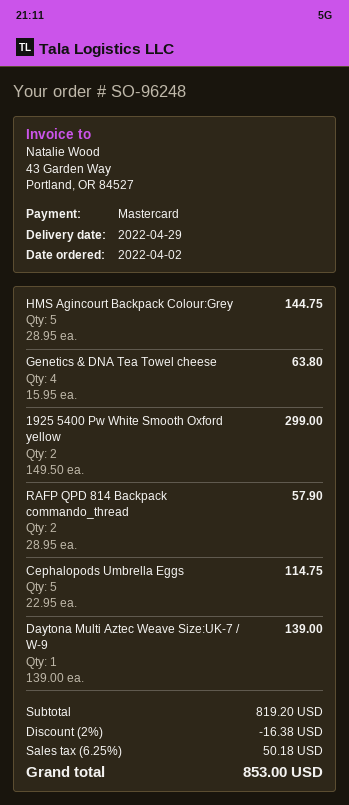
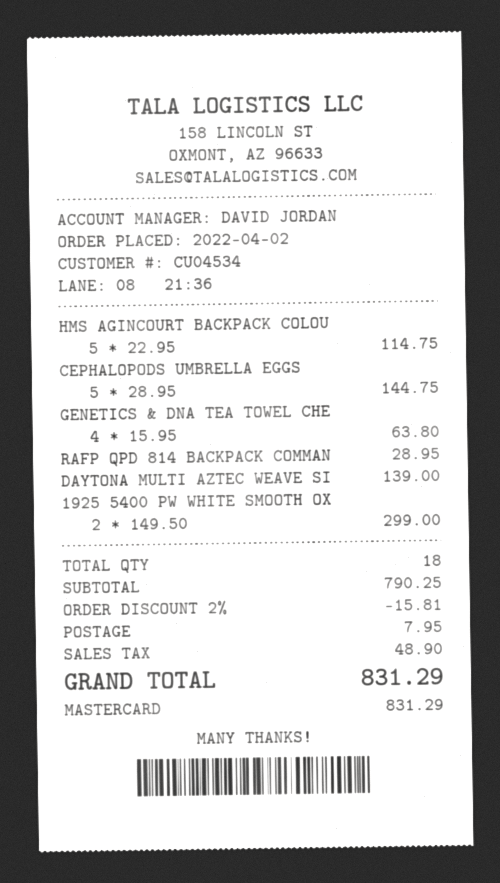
HMS Agincourt Backpack Colour:Grey: 5 x 28.95 = 144.75 -> 5 x 22.95 = 114.75
RAFP QPD 814 Backpack commando_thread: 2 x 28.95 = 57.90 -> 1 x 28.95 = 28.95
Cephalopods Umbrella Eggs: 5 x 22.95 = 114.75 -> 5 x 28.95 = 144.75
subtotal: 819.20 -> 790.25
discount: 2% = 16.38 -> 2% = 15.81
shipping: none -> 7.95
tax: 50.18 -> 48.90
total: 853.00 -> 831.29

